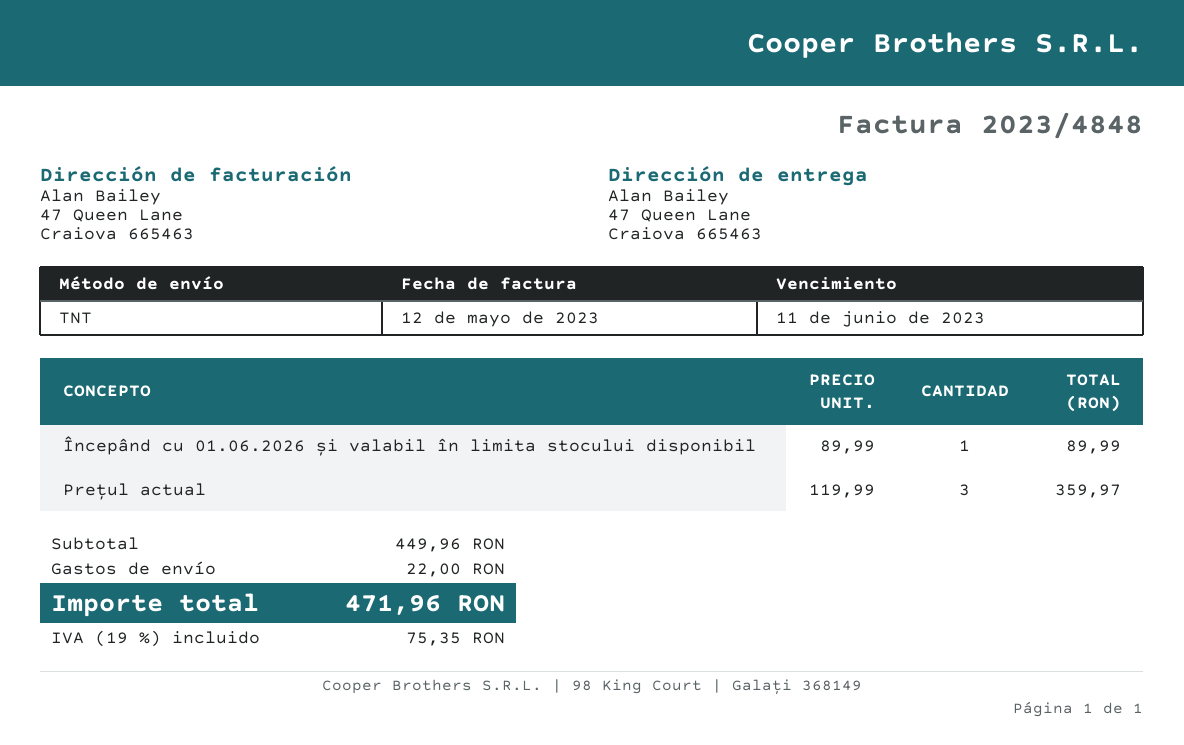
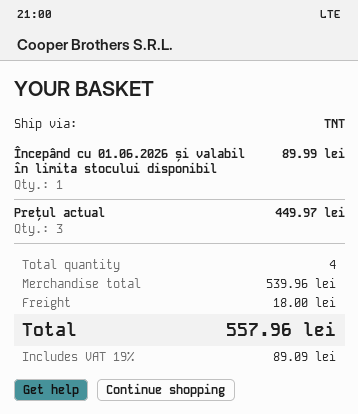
Prețul actual: 3 for 359.97 -> 3 for 449.97
subtotal: 449.96 -> 539.96
shipping: 22.00 -> 18.00
tax: 19% = 75.35 -> 19% = 89.09
total: 471.96 -> 557.96

